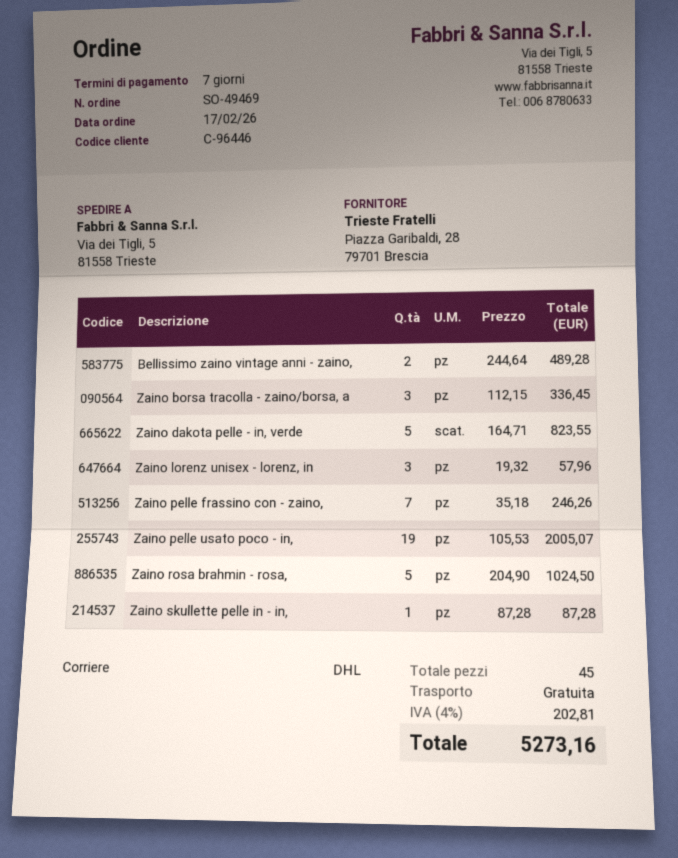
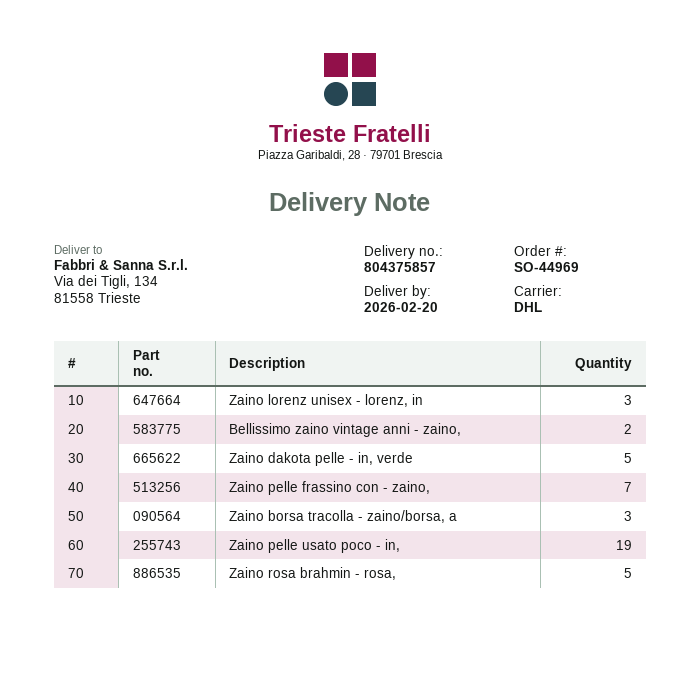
order number: SO-49469 -> SO-44969
ship to: Via dei Tigli, 5, 81558 Trieste -> Via dei Tigli, 134, 81558 Trieste
Zaino skullette pelle in - in,: 1 -> none

